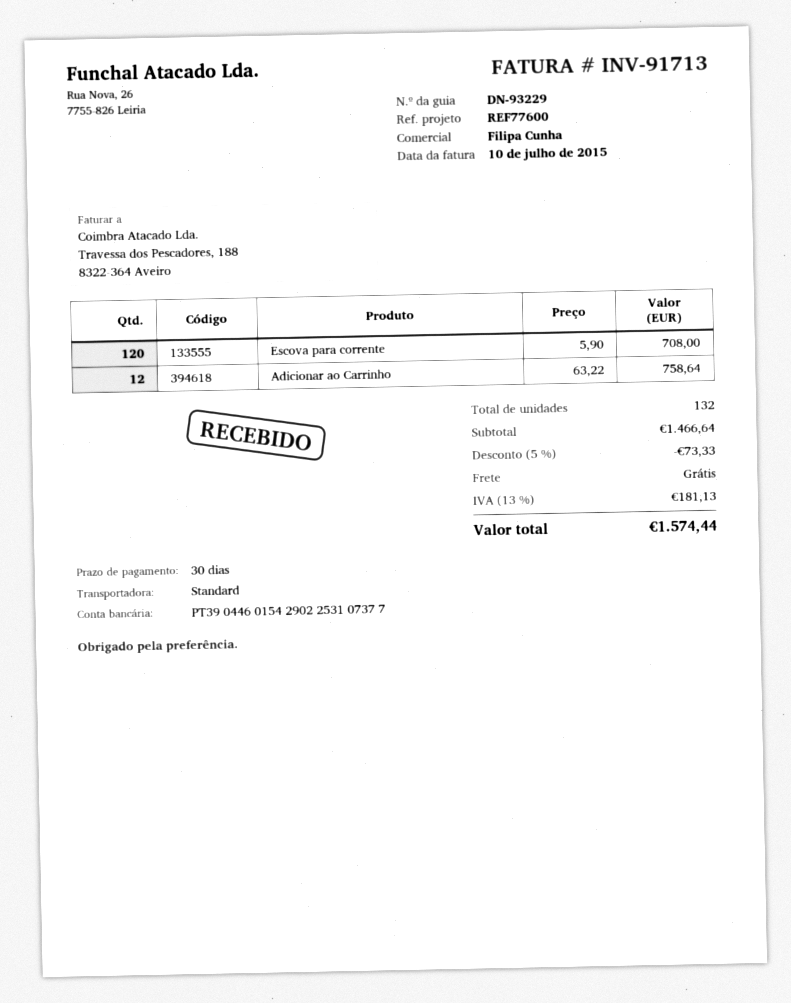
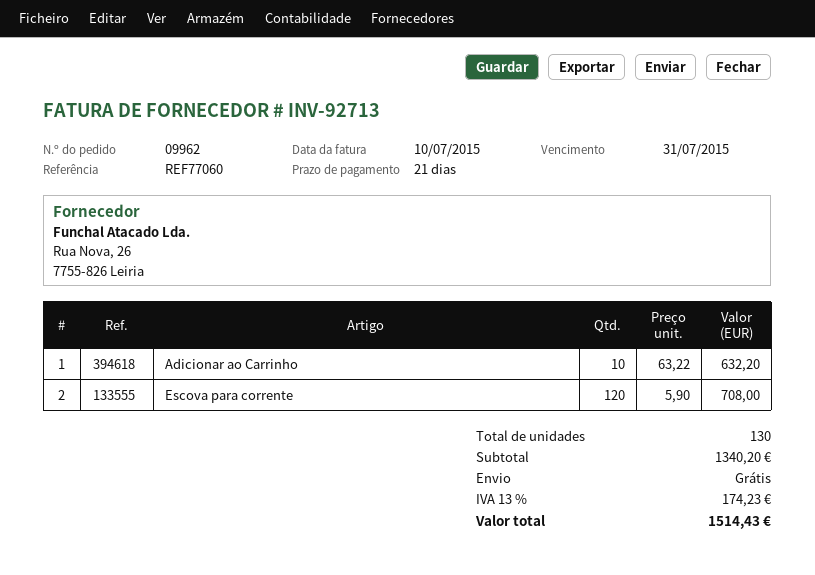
invoice number: INV-91713 -> INV-92713
payment terms: 30 days -> 21 days
reference: REF77600 -> REF77060
Adicionar ao Carrinho: 12 x 63.22 = 758.64 -> 10 x 63.22 = 632.20
total quantity: 132 -> 130
subtotal: 1466.64 -> 1340.20
discount: 5% = 73.33 -> none
tax: 13% = 181.13 -> 13% = 174.23
total: 1574.44 -> 1514.43

